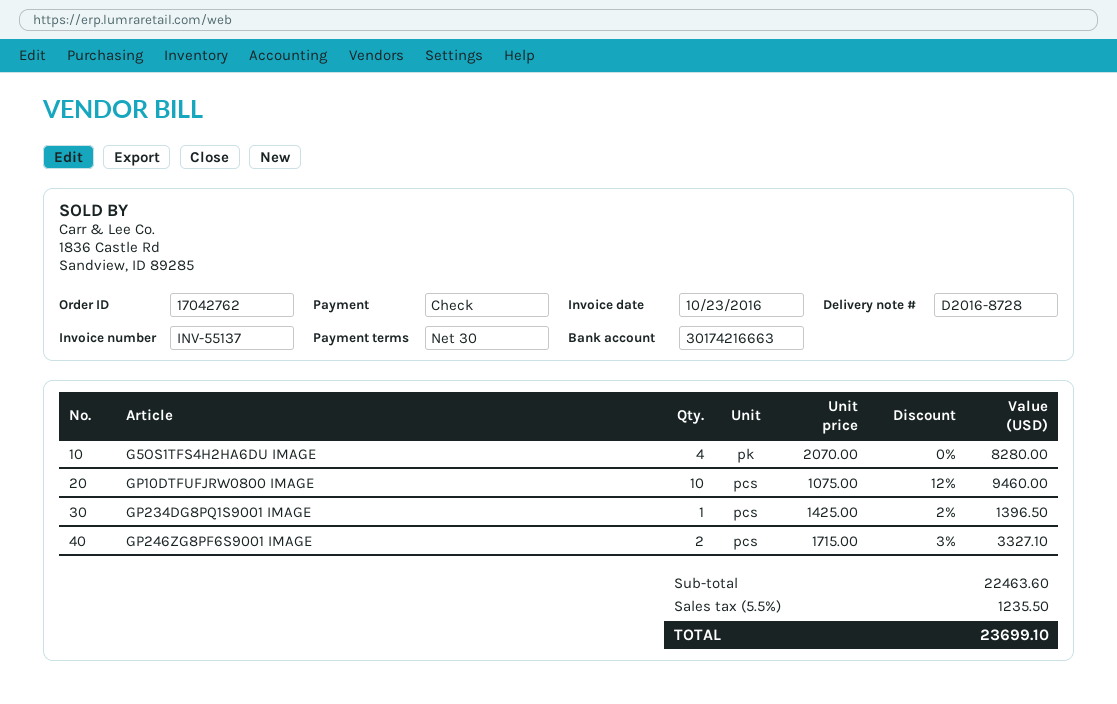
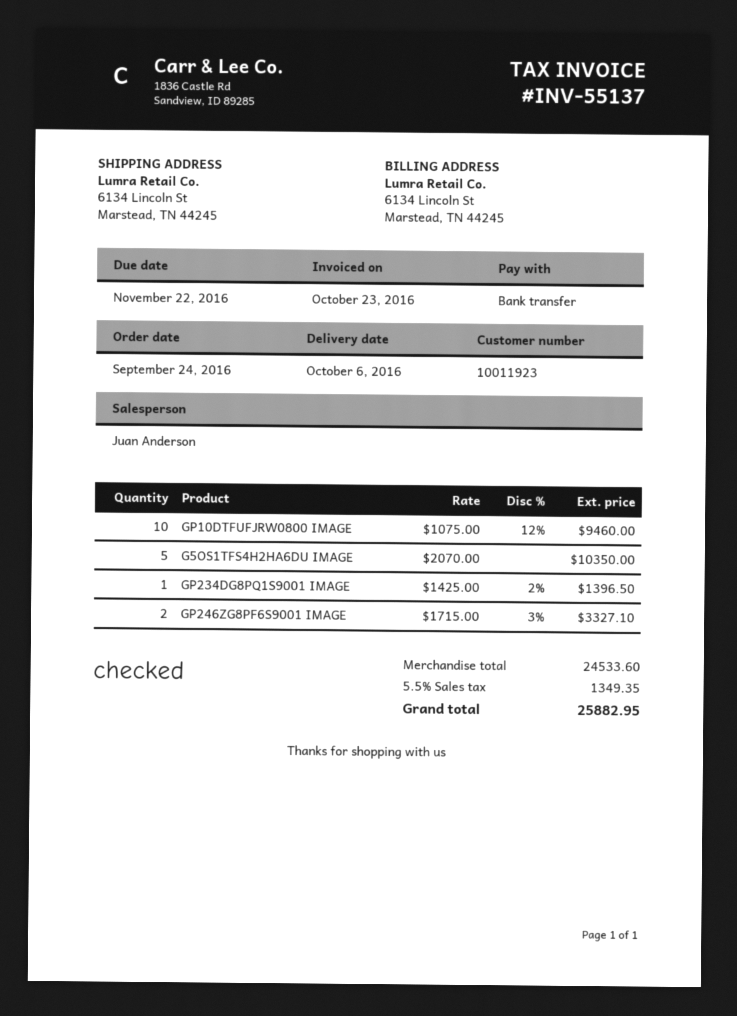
payment method: cheque -> bank transfer
G5OS1TFS4H2HA6DU IMAGE: 4 x 2070.00 = 8280.00 -> 5 x 2070.00 = 10350.00
subtotal: 22463.60 -> 24533.60
tax: 5.5% = 1235.50 -> 5.5% = 1349.35
total: 23699.10 -> 25882.95

